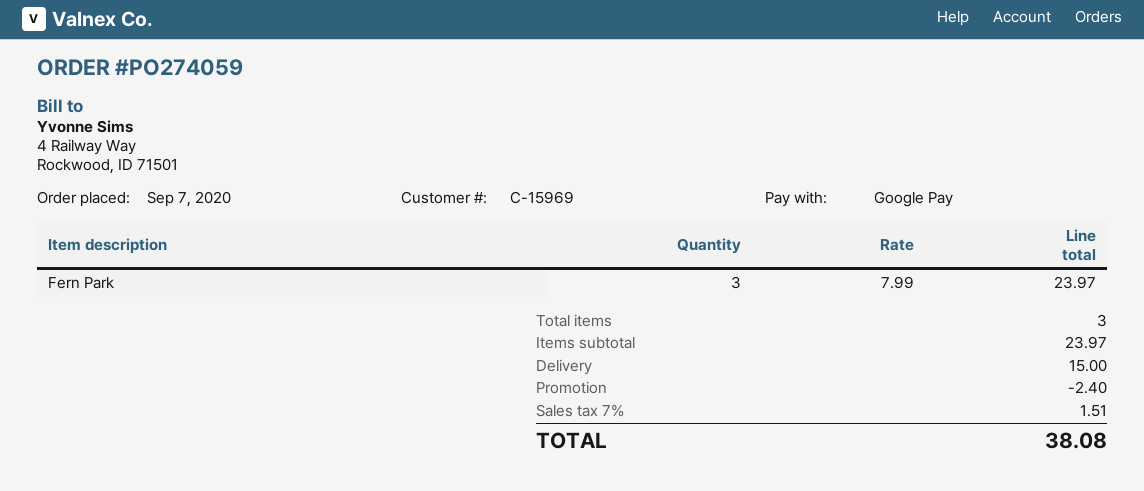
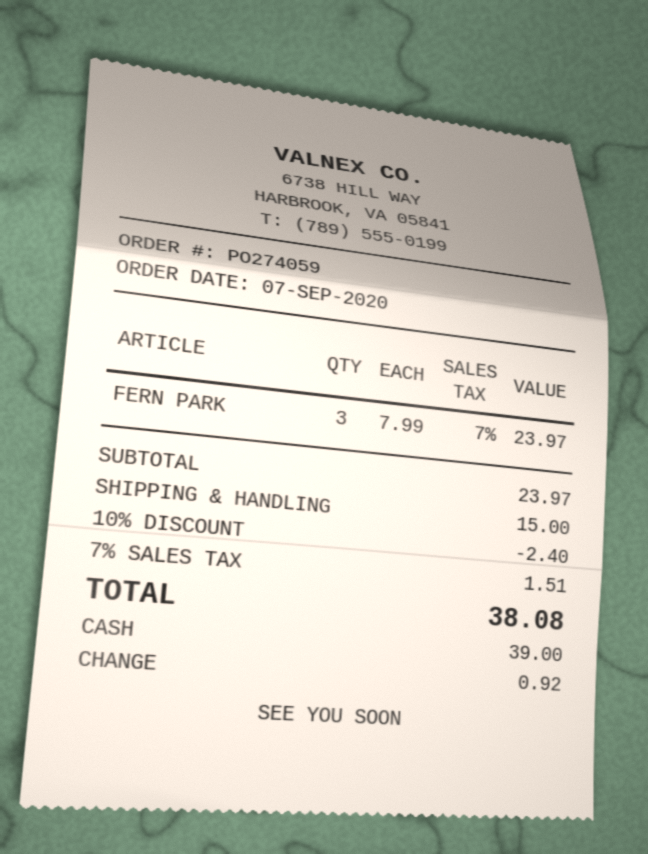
payment method: Google Pay -> cash

